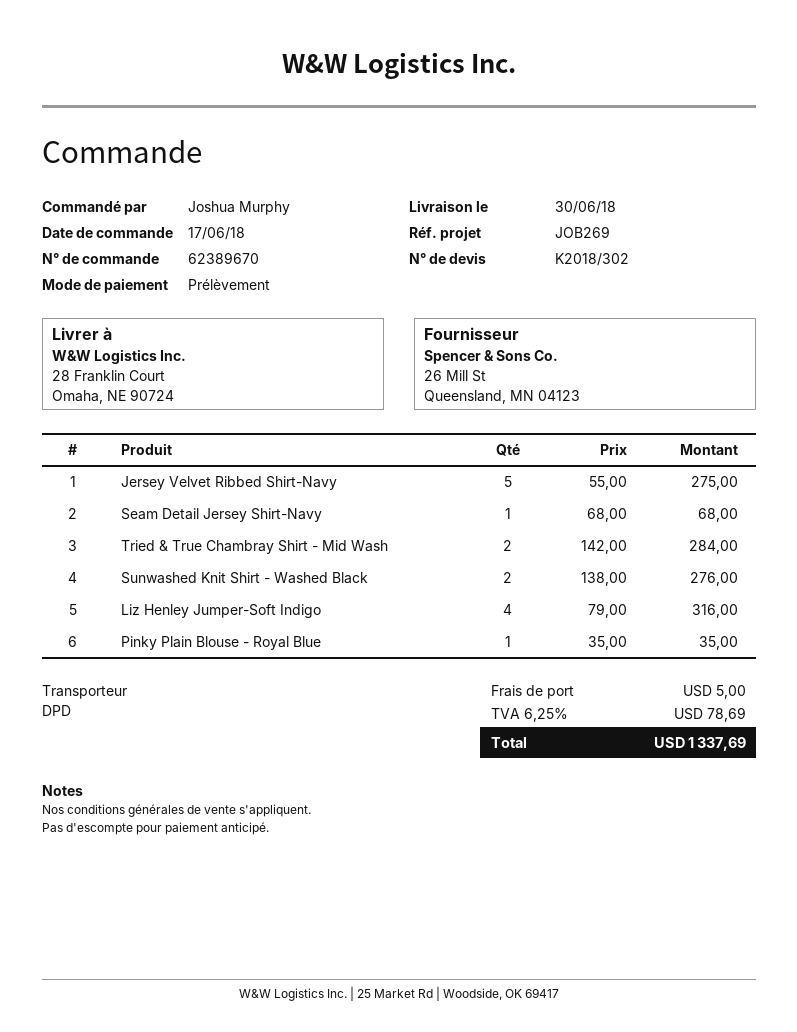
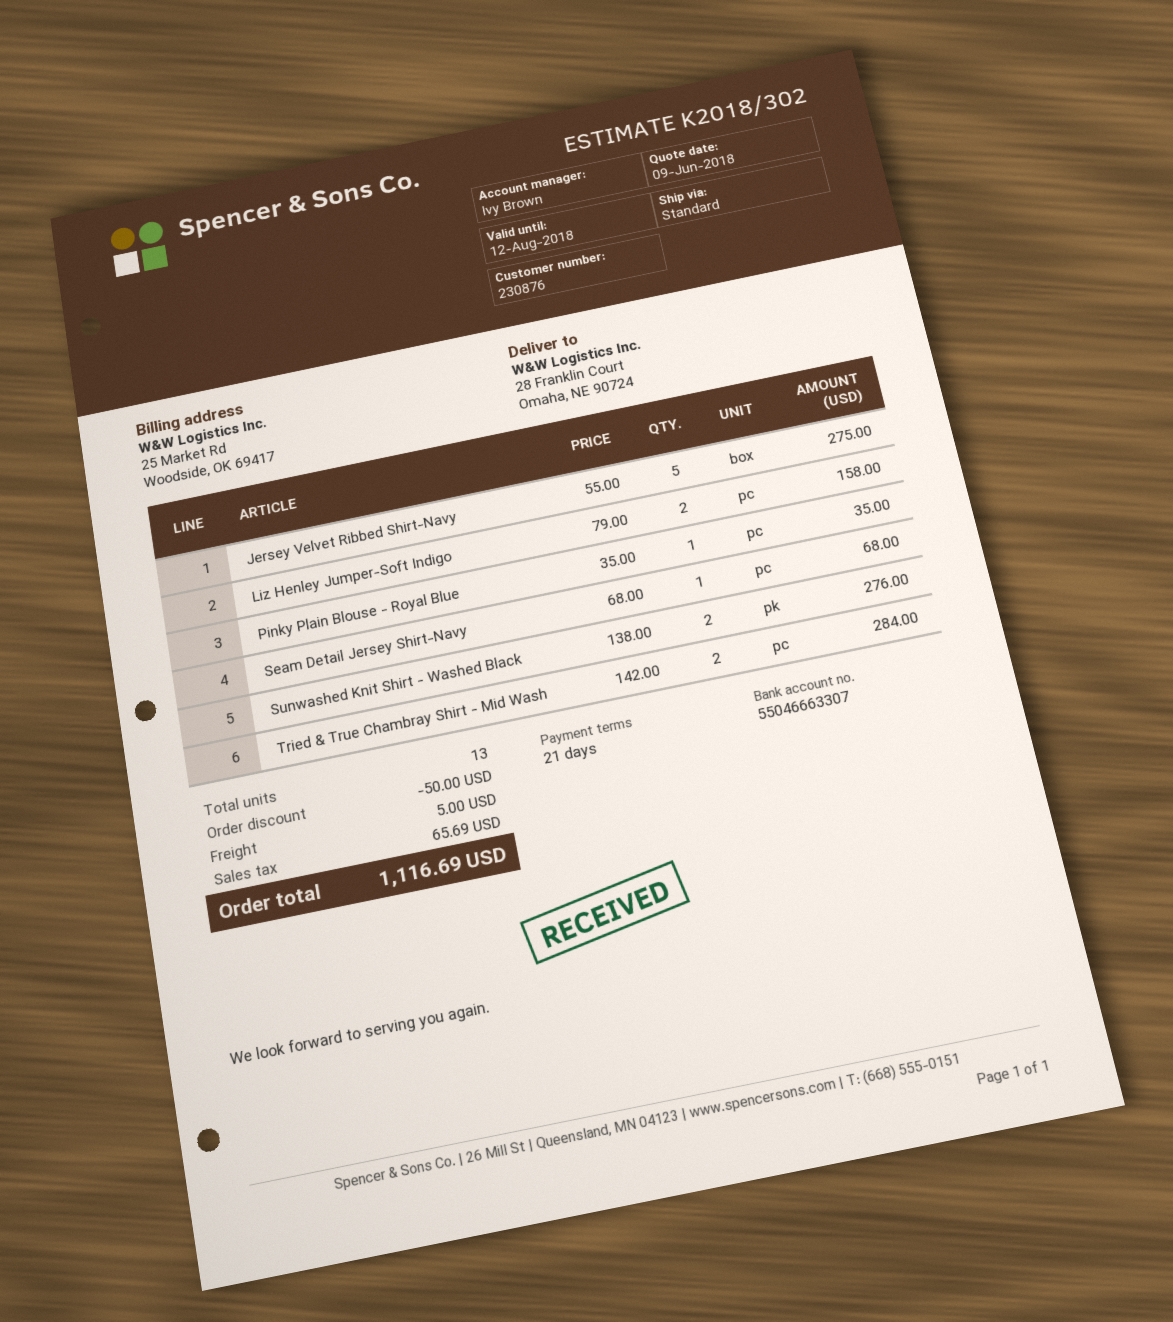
shipping method: DPD -> standard
Liz Henley Jumper-Soft Indigo: 4 x 79.00 = 316.00 -> 2 x 79.00 = 158.00
discount: none -> 50.00
tax: 78.69 -> 65.69
total: 1337.69 -> 1116.69

